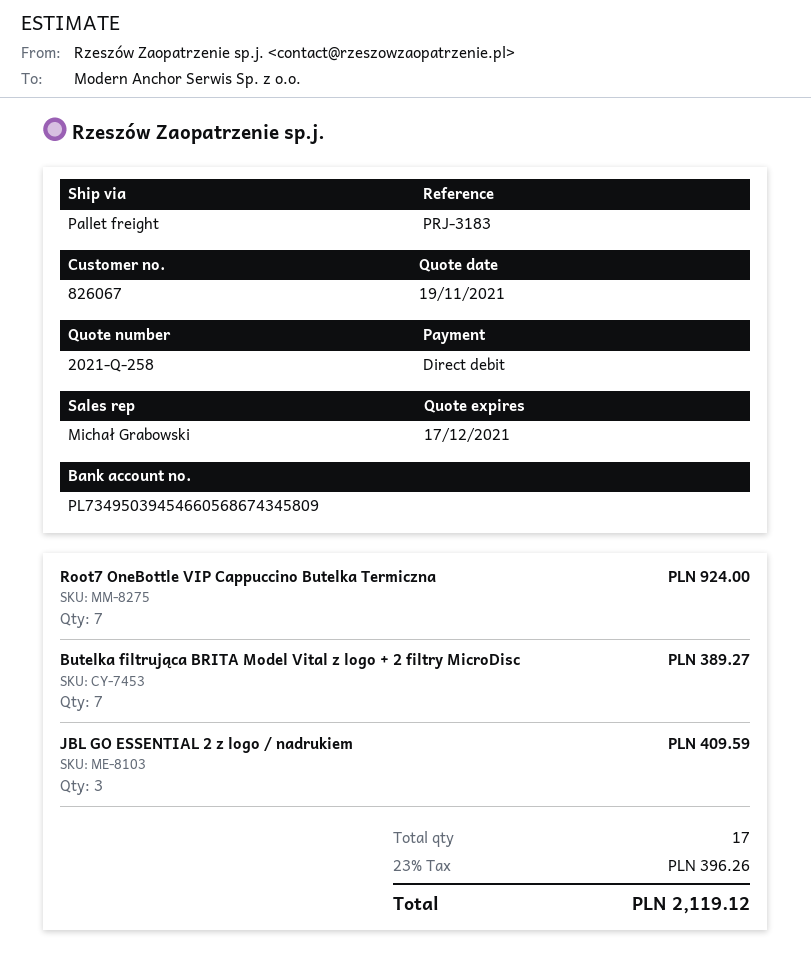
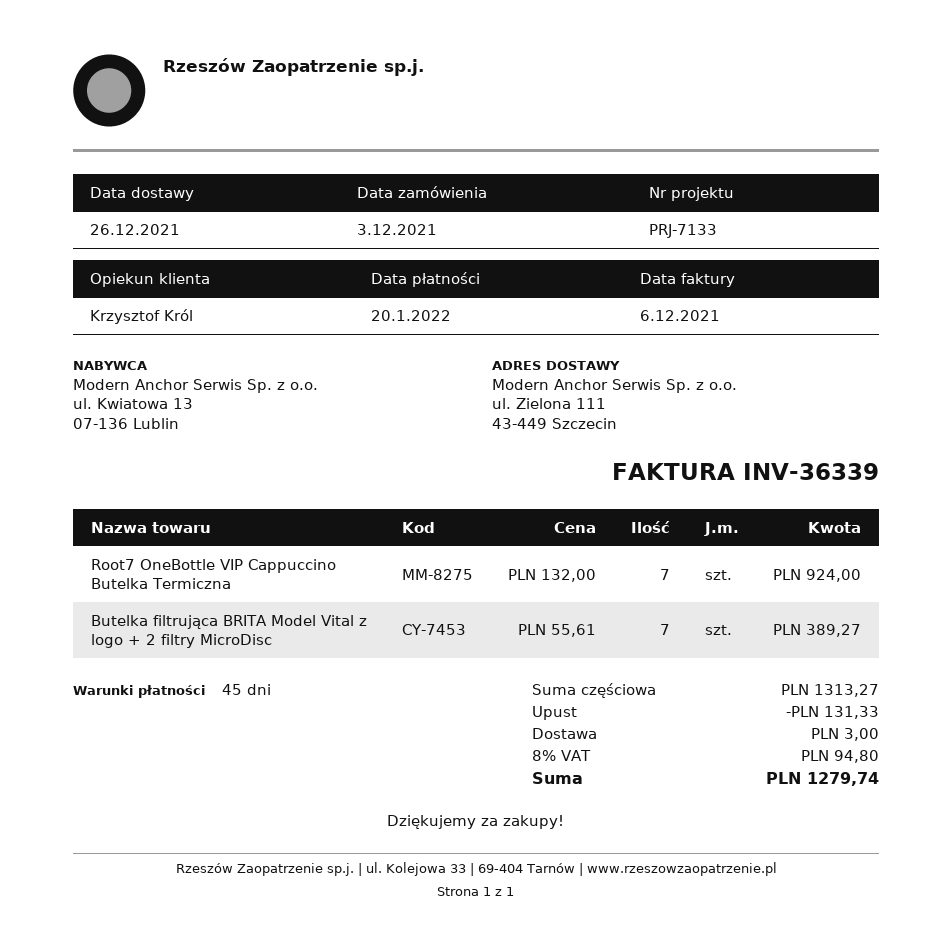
reference: PRJ-3183 -> PRJ-7133
sales rep: Michał Grabowski -> Krzysztof Król
JBL GO ESSENTIAL 2 z logo / nadrukiem: 3 for 409.59 -> none
discount: none -> 131.33
shipping: none -> 3.00
tax: 23% = 396.26 -> 8% = 94.80
total: 2119.12 -> 1279.74

